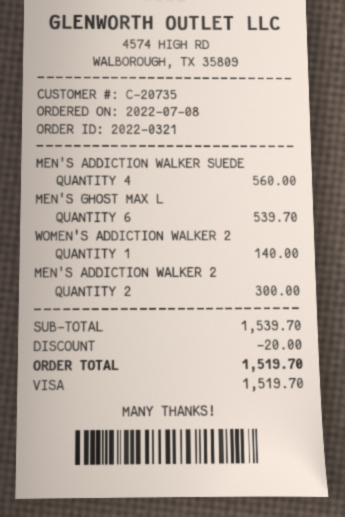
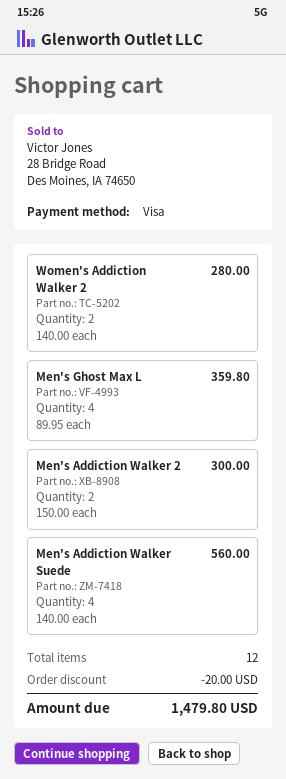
MEN'S GHOST MAX L: 6 for 539.70 -> 4 for 359.80
WOMEN'S ADDICTION WALKER 2: 1 for 140.00 -> 2 for 280.00
total: 1519.70 -> 1479.80

